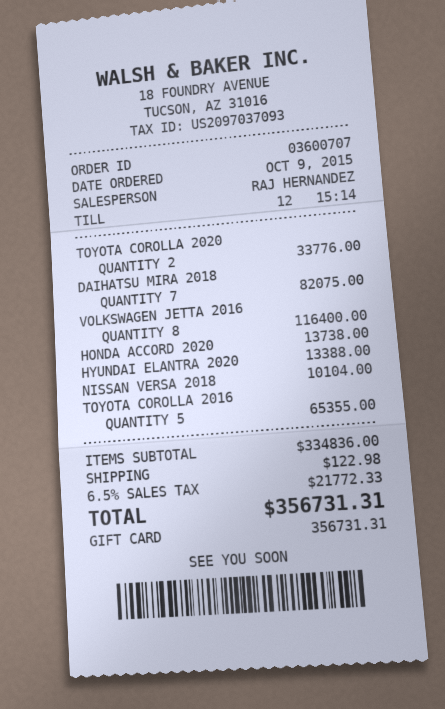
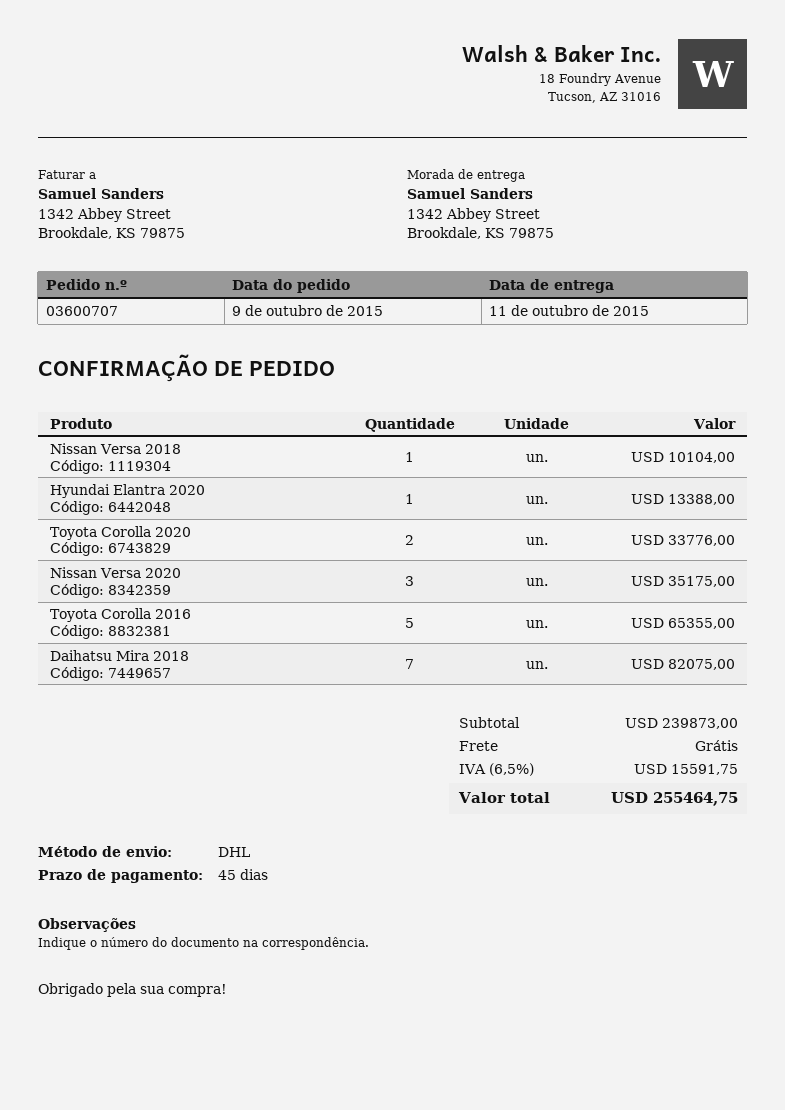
VOLKSWAGEN JETTA 2016: 8 for 116400.00 -> none
HONDA ACCORD 2020: 1 for 13738.00 -> none
Nissan Versa 2020: none -> 3 for 35175.00
subtotal: 334836.00 -> 239873.00
shipping: 122.98 -> 0.00
tax: 6.5% = 21772.33 -> 6.5% = 15591.75
total: 356731.31 -> 255464.75

